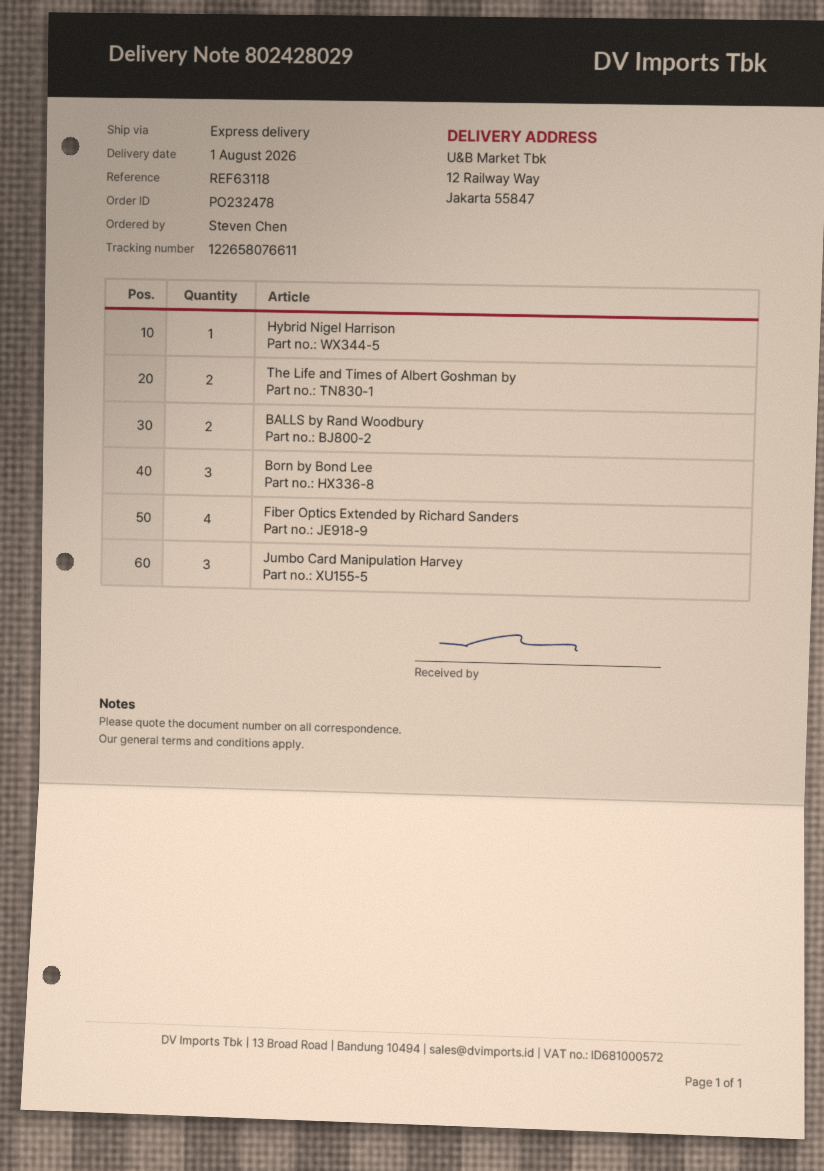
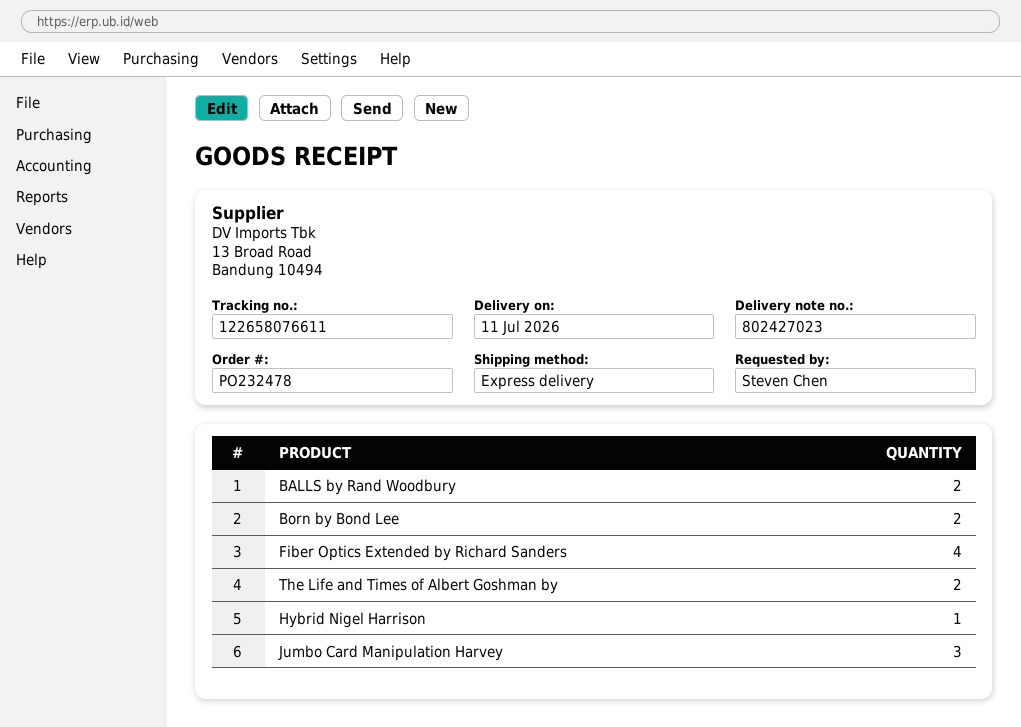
delivery note number: 802428029 -> 802427023
delivery date: 2026-08-01 -> 2026-07-11
Born by Bond Lee: 3 -> 2

